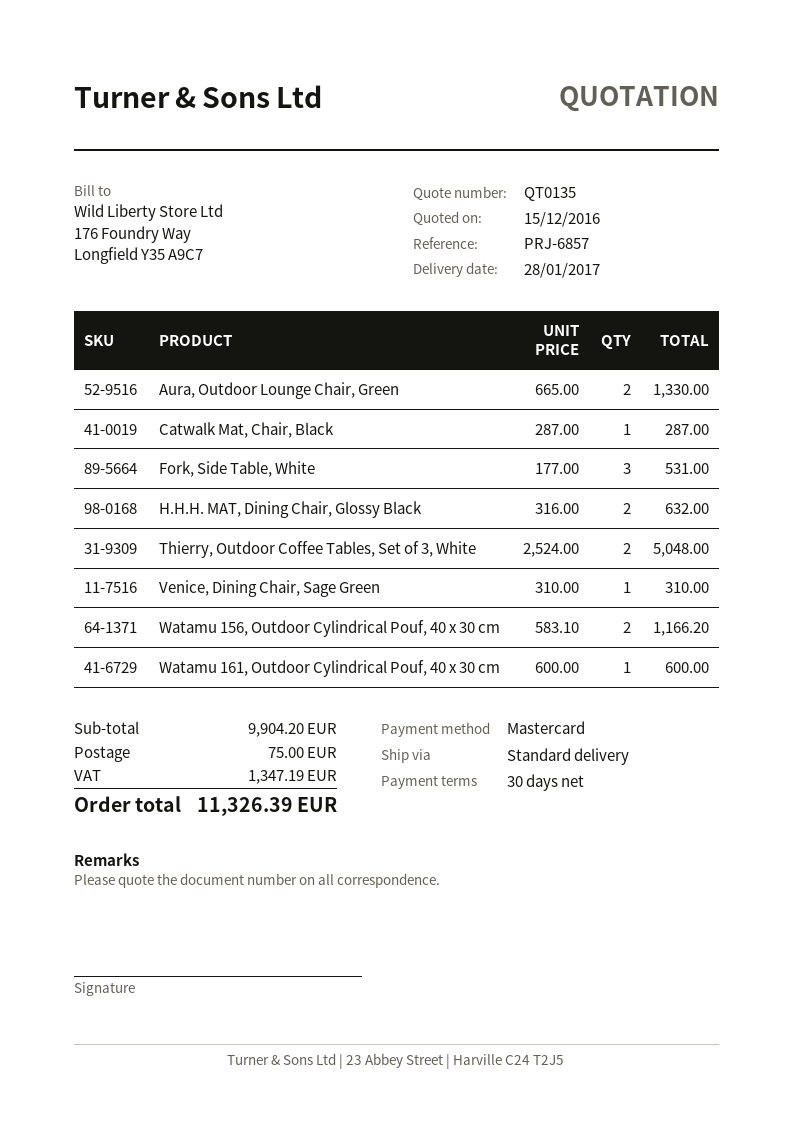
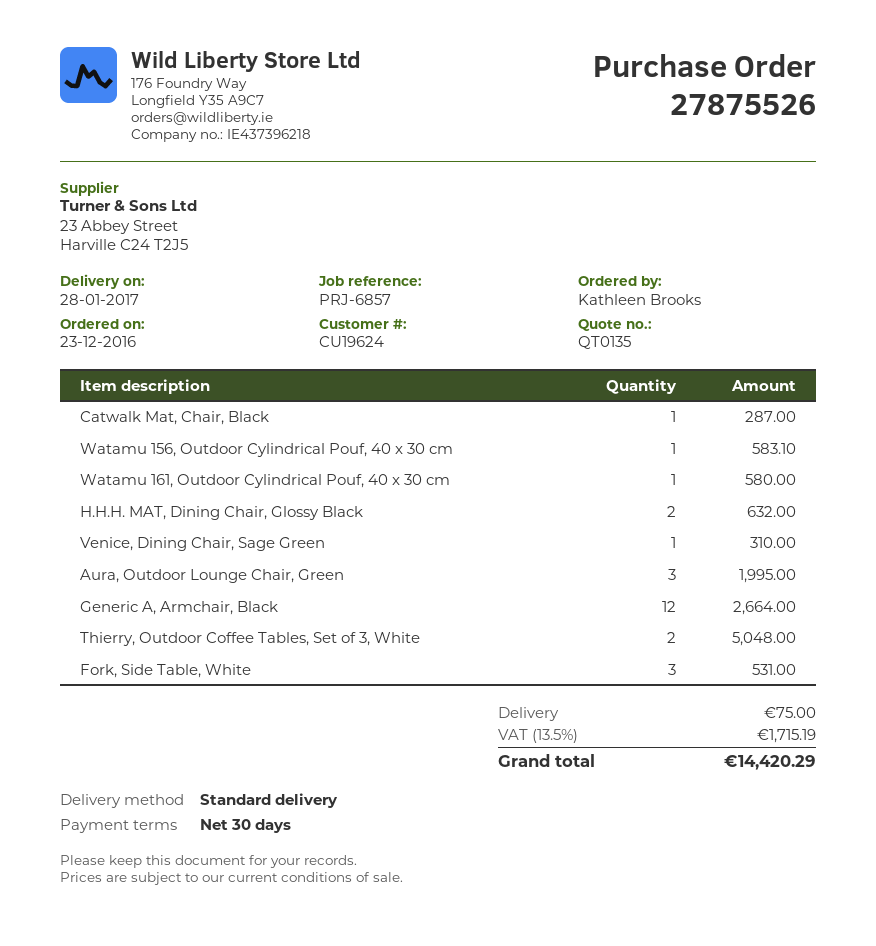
Aura, Outdoor Lounge Chair, Green: 2 for 1330.00 -> 3 for 1995.00
Watamu 156, Outdoor Cylindrical Pouf, 40 x 30 cm: 2 for 1166.20 -> 1 for 583.10
Watamu 161, Outdoor Cylindrical Pouf, 40 x 30 cm: 1 for 600.00 -> 1 for 580.00
Generic A, Armchair, Black: none -> 12 for 2664.00
tax: 1347.19 -> 1715.19
total: 11326.39 -> 14420.29

